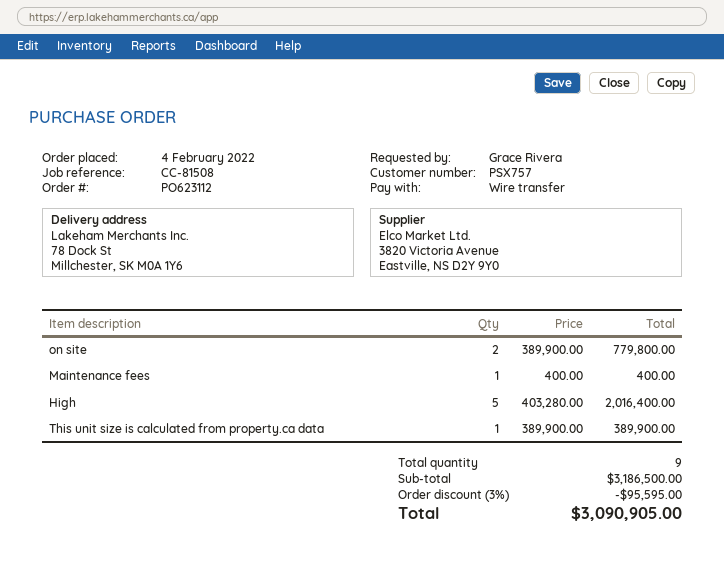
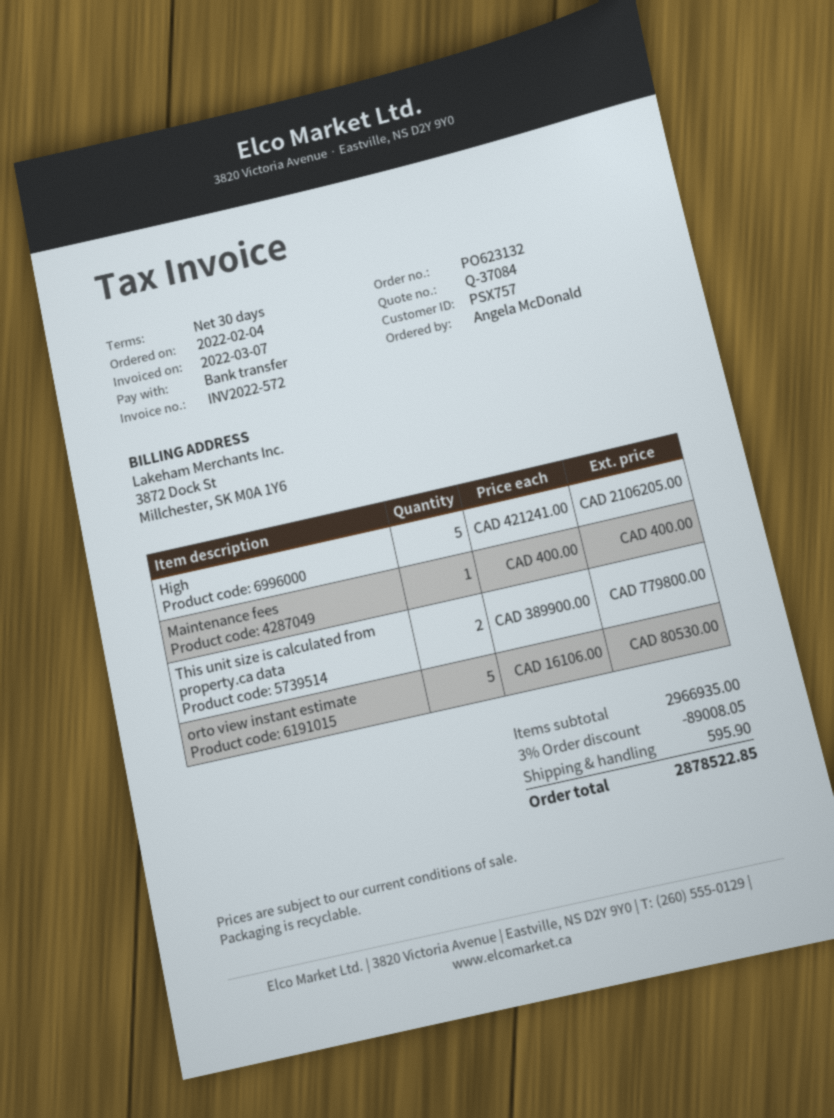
order number: PO623112 -> PO623132
ordered by: Grace Rivera -> Angela McDonald
on site: 2 x 389900.00 = 779800.00 -> none
High: 5 x 403280.00 = 2016400.00 -> 5 x 421241.00 = 2106205.00
This unit size is calculated from property.ca data: 1 x 389900.00 = 389900.00 -> 2 x 389900.00 = 779800.00
orto view instant estimate: none -> 5 x 16106.00 = 80530.00
subtotal: 3186500.00 -> 2966935.00
discount: 3% = 95595.00 -> 3% = 89008.05
shipping: none -> 595.90
total: 3090905.00 -> 2878522.85

